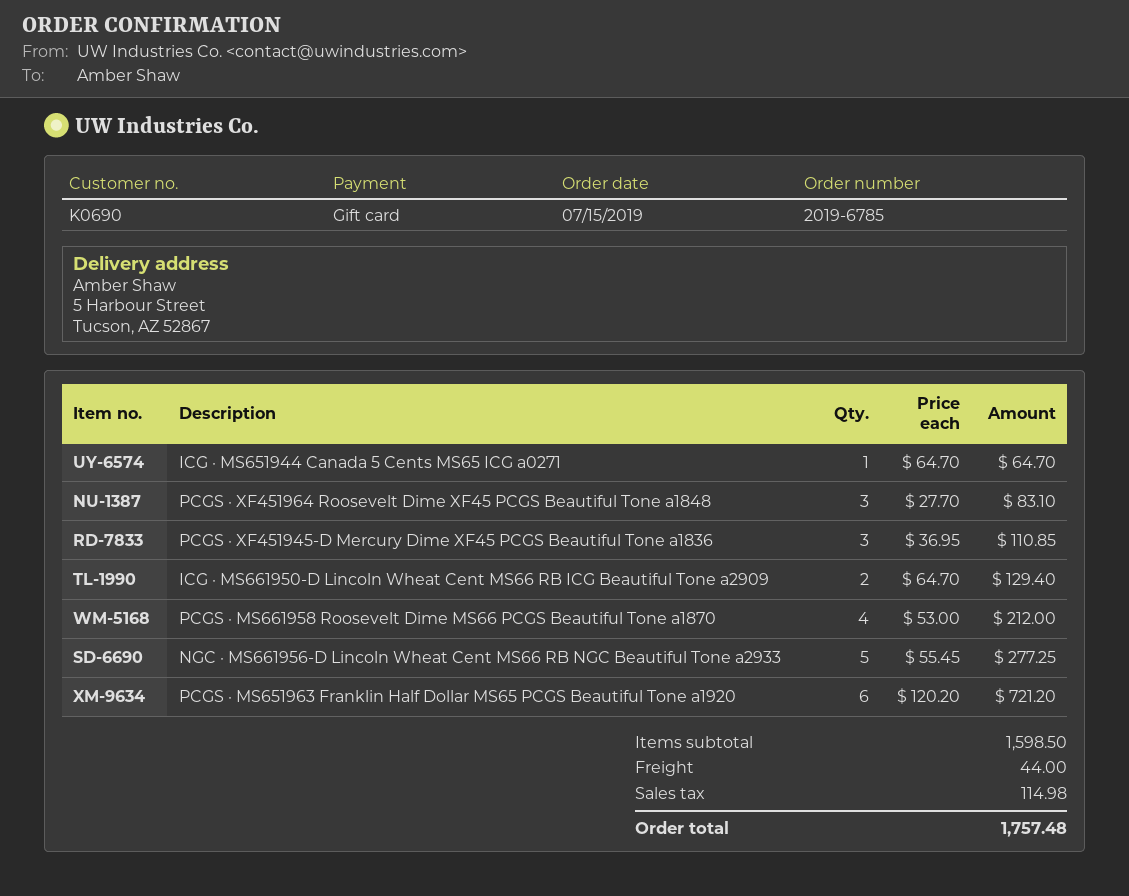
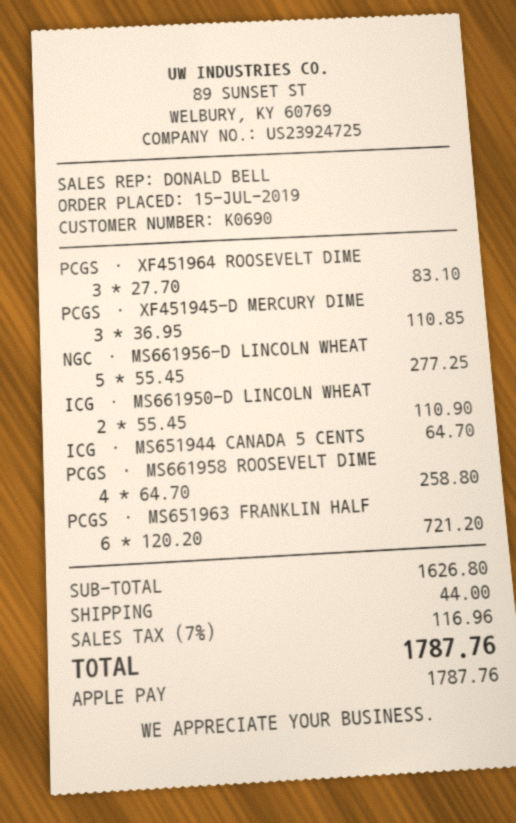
payment method: gift card -> Apple Pay
ICG · MS661950-D Lincoln Wheat Cent MS66 RB ICG Beautiful Tone a2909: 2 x 64.70 = 129.40 -> 2 x 55.45 = 110.90
PCGS · MS661958 Roosevelt Dime MS66 PCGS Beautiful Tone a1870: 4 x 53.00 = 212.00 -> 4 x 64.70 = 258.80
subtotal: 1598.50 -> 1626.80
tax: 114.98 -> 116.96
total: 1757.48 -> 1787.76

